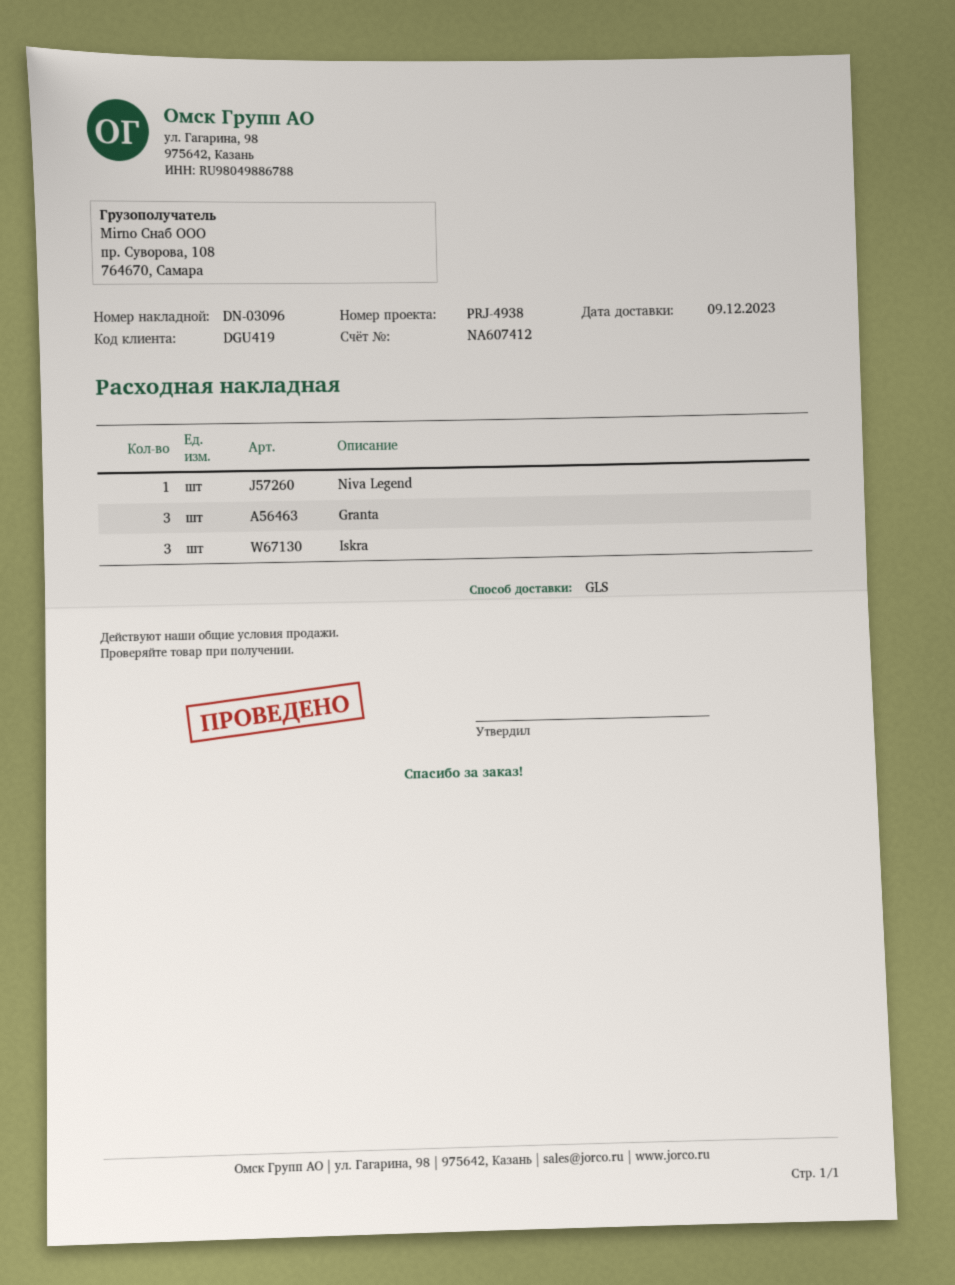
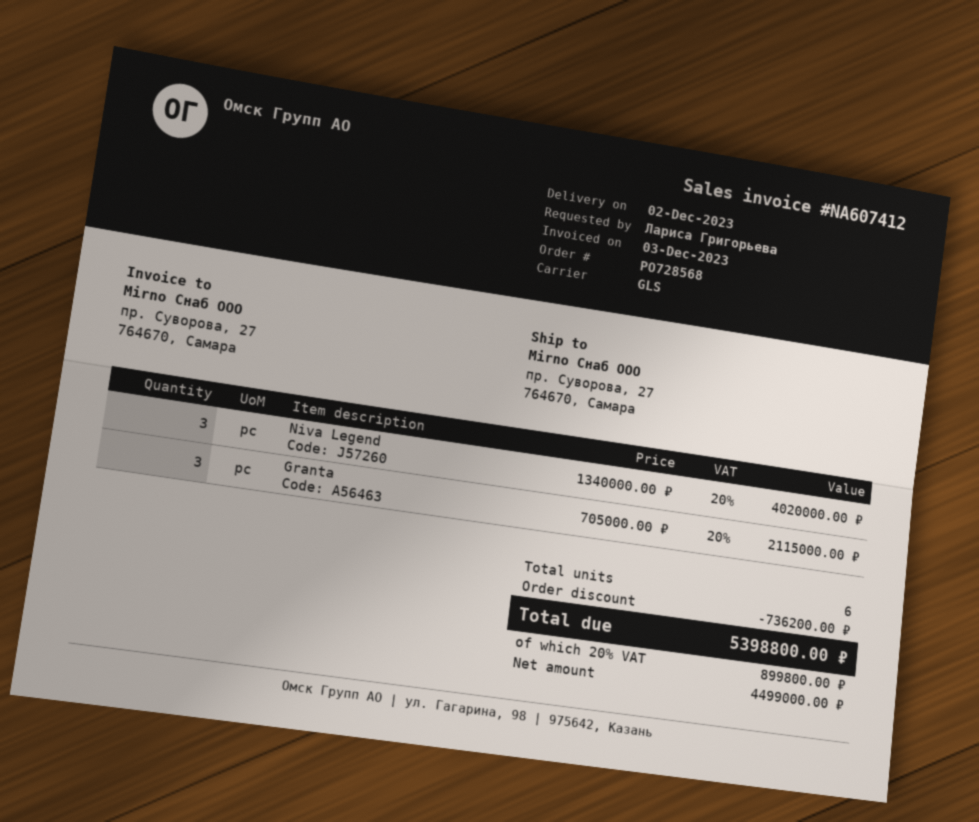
delivery date: 2023-12-09 -> 2023-12-02
ship to: пр. Суворова, 108, 764670, Самара -> пр. Суворова, 27, 764670, Самара
Niva Legend: 1 -> 3
Iskra: 3 -> none

